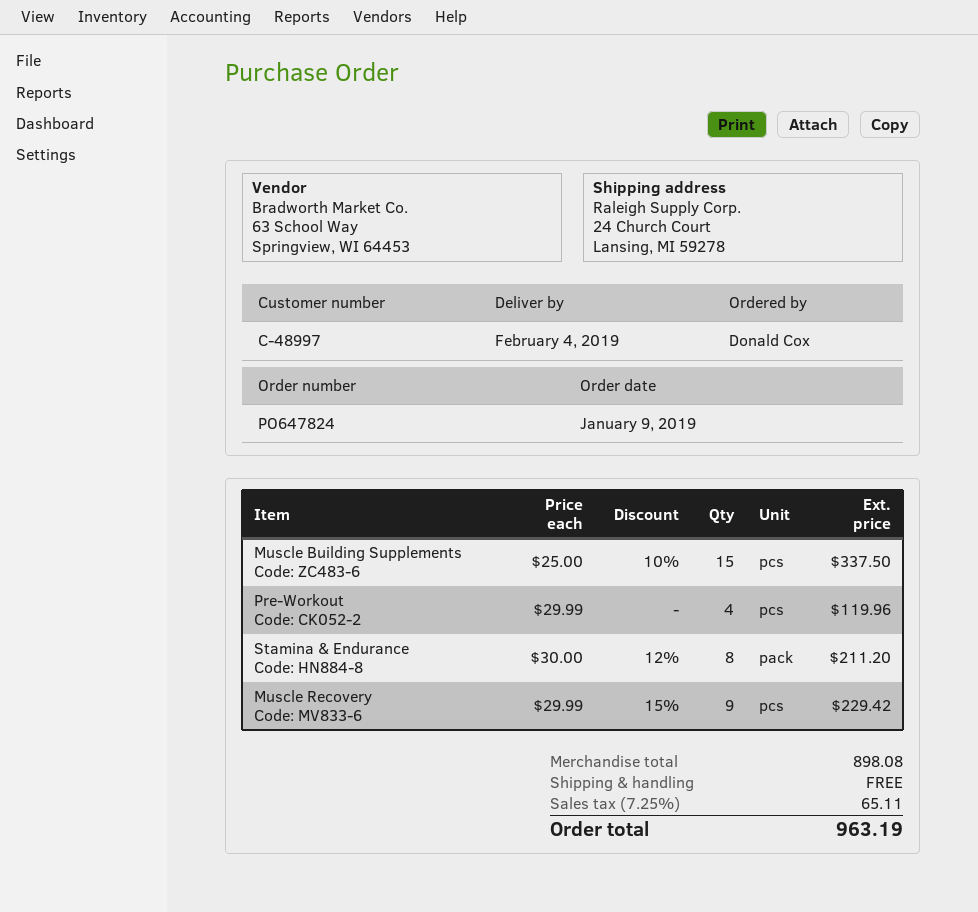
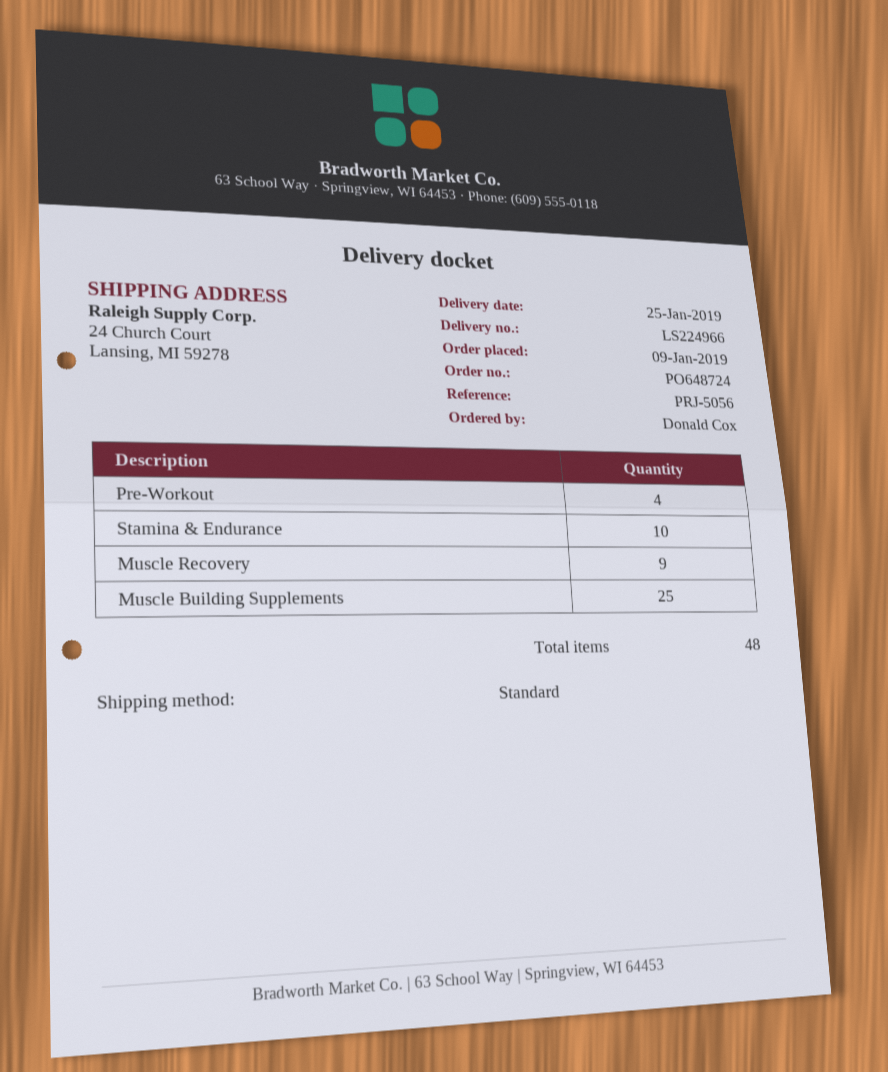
order number: PO647824 -> PO648724
delivery date: 2019-02-04 -> 2019-01-25
Muscle Building Supplements: 15 -> 25
Stamina & Endurance: 8 -> 10

